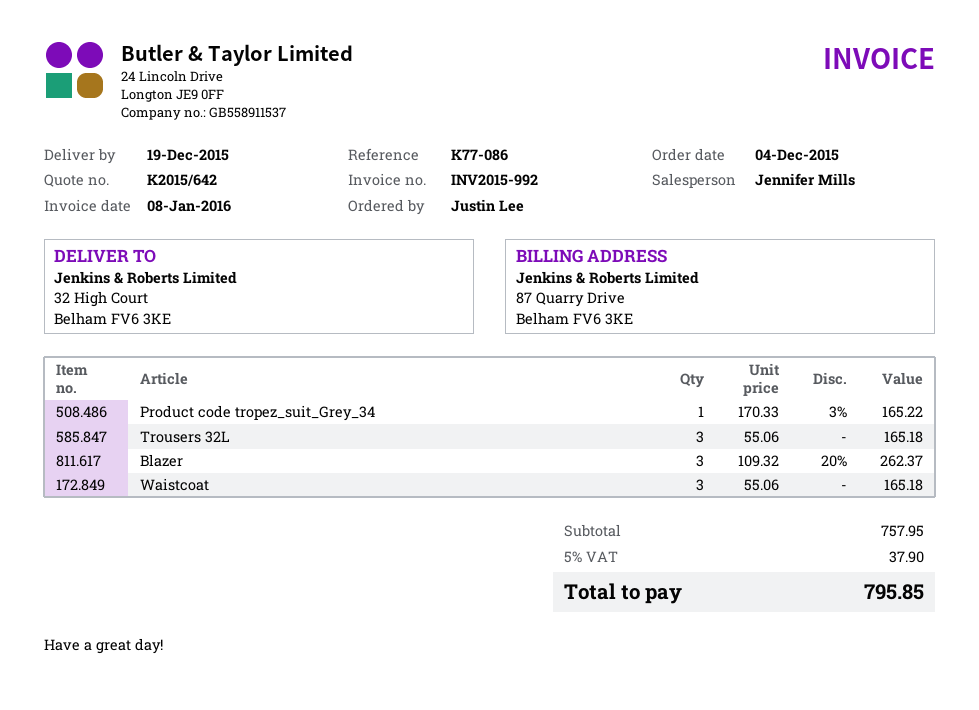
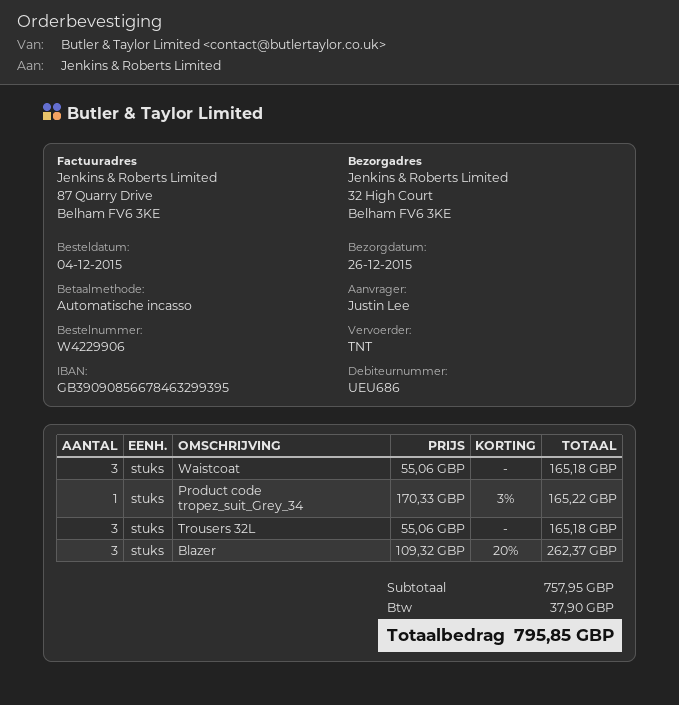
delivery date: 2015-12-19 -> 2015-12-26

